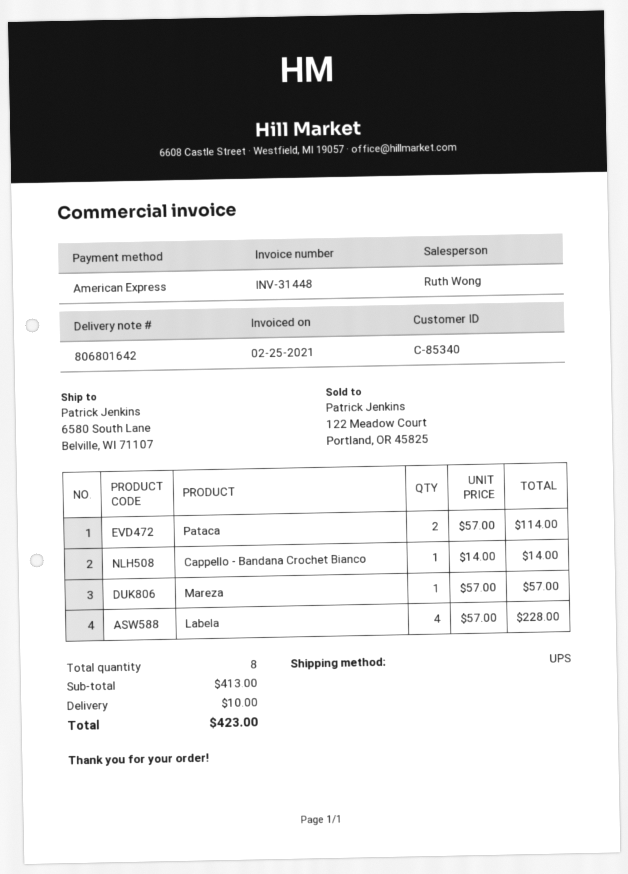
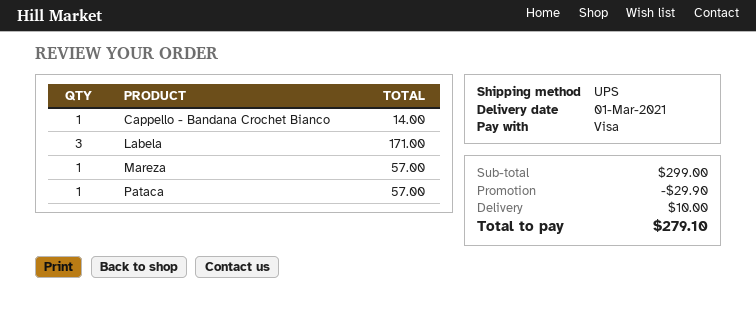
payment method: American Express -> Visa
Pataca: 2 for 114.00 -> 1 for 57.00
Labela: 4 for 228.00 -> 3 for 171.00
subtotal: 413.00 -> 299.00
discount: none -> 29.90
total: 423.00 -> 279.10

